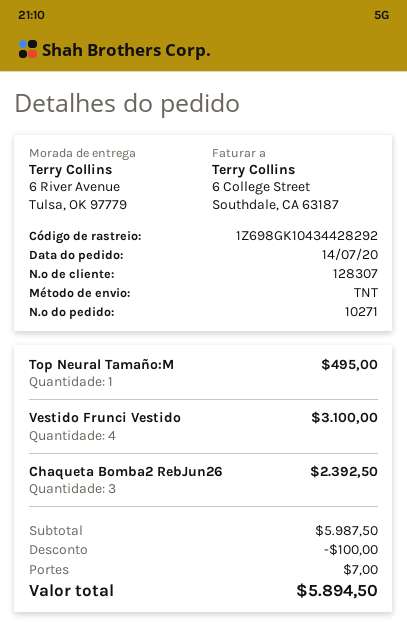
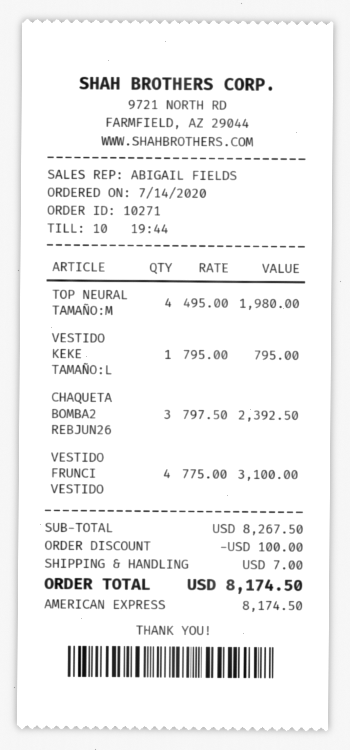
Top Neural Tamaño:M: 1 for 495.00 -> 4 for 1980.00
VESTIDO KEKE TAMAÑO:L: none -> 1 for 795.00
subtotal: 5987.50 -> 8267.50
total: 5894.50 -> 8174.50

